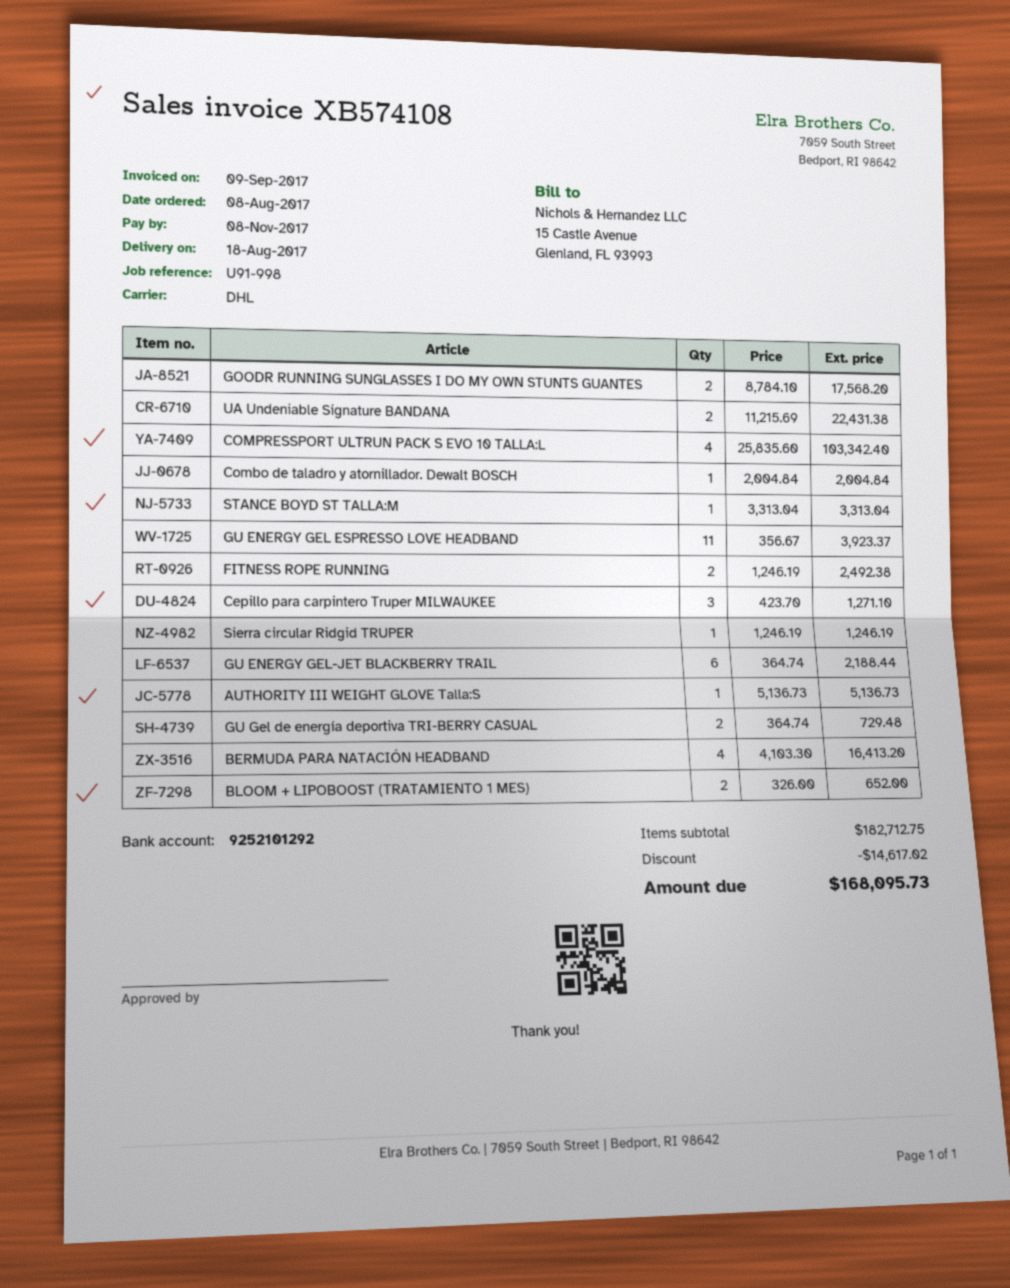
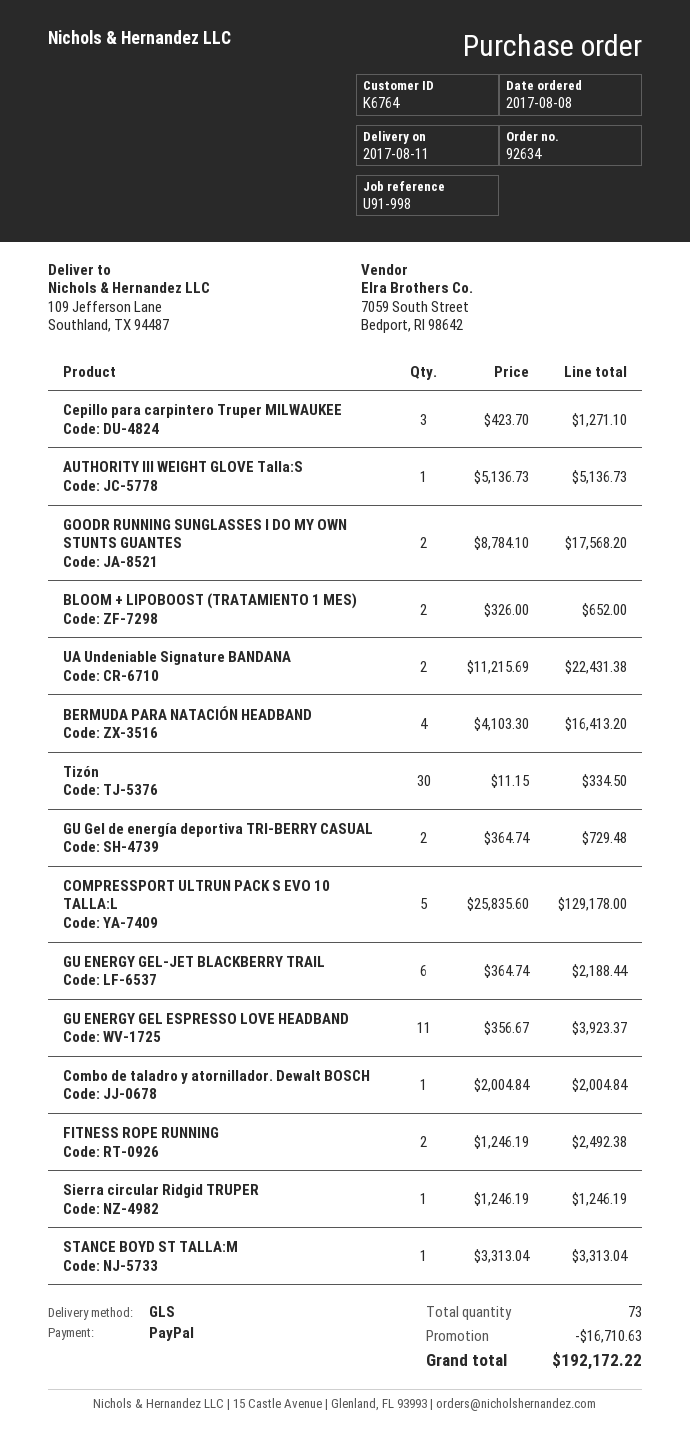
delivery date: 2017-08-18 -> 2017-08-11
shipping method: DHL -> GLS
COMPRESSPORT ULTRUN PACK S EVO 10 TALLA:L: 4 x 25835.60 = 103342.40 -> 5 x 25835.60 = 129178.00
Tizón: none -> 30 x 11.15 = 334.50
discount: 14617.02 -> 16710.63
total: 168095.73 -> 192172.22

